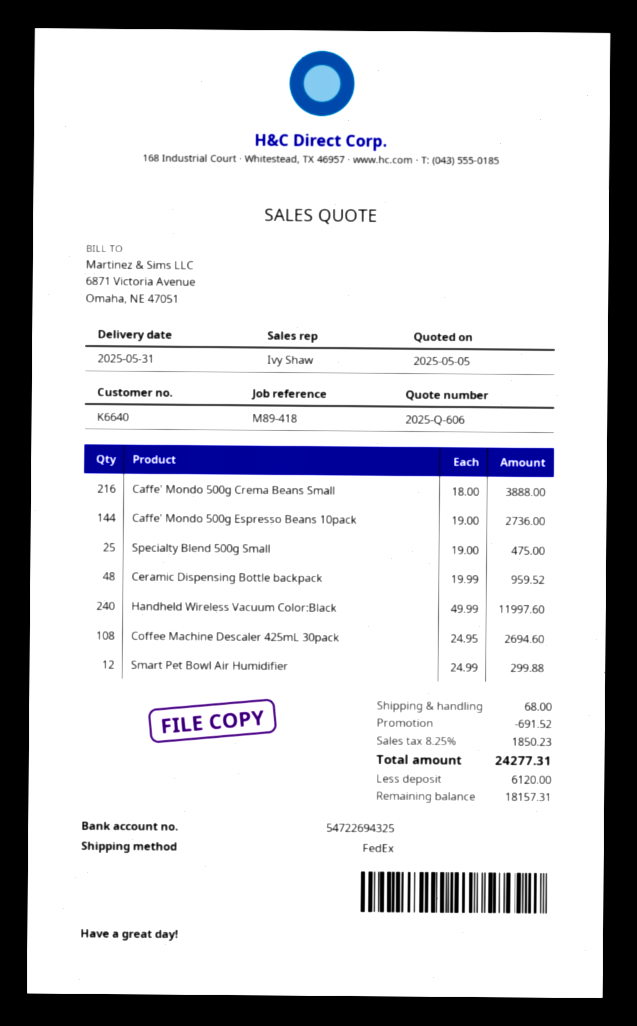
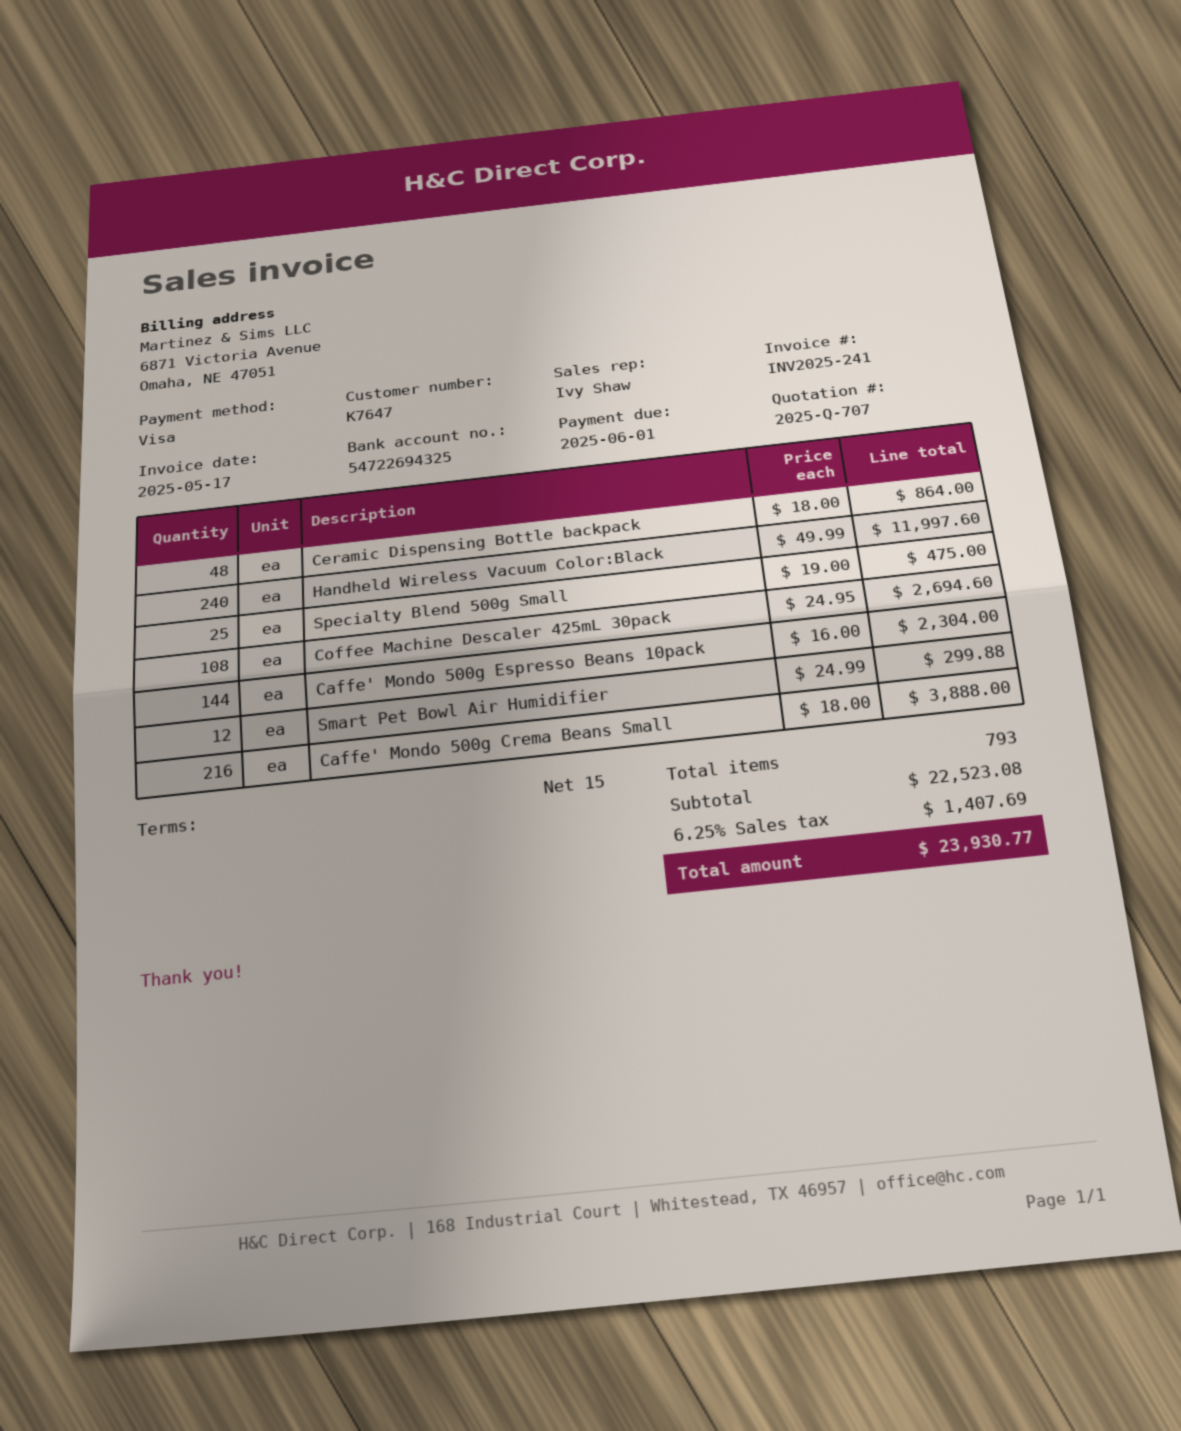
quote number: 2025-Q-606 -> 2025-Q-707
customer number: K6640 -> K7647
Caffe' Mondo 500g Espresso Beans 10pack: 144 x 19.00 = 2736.00 -> 144 x 16.00 = 2304.00
Ceramic Dispensing Bottle backpack: 48 x 19.99 = 959.52 -> 48 x 18.00 = 864.00
discount: 691.52 -> none
shipping: 68.00 -> none
tax: 8.25% = 1850.23 -> 6.25% = 1407.69
total: 24277.31 -> 23930.77

